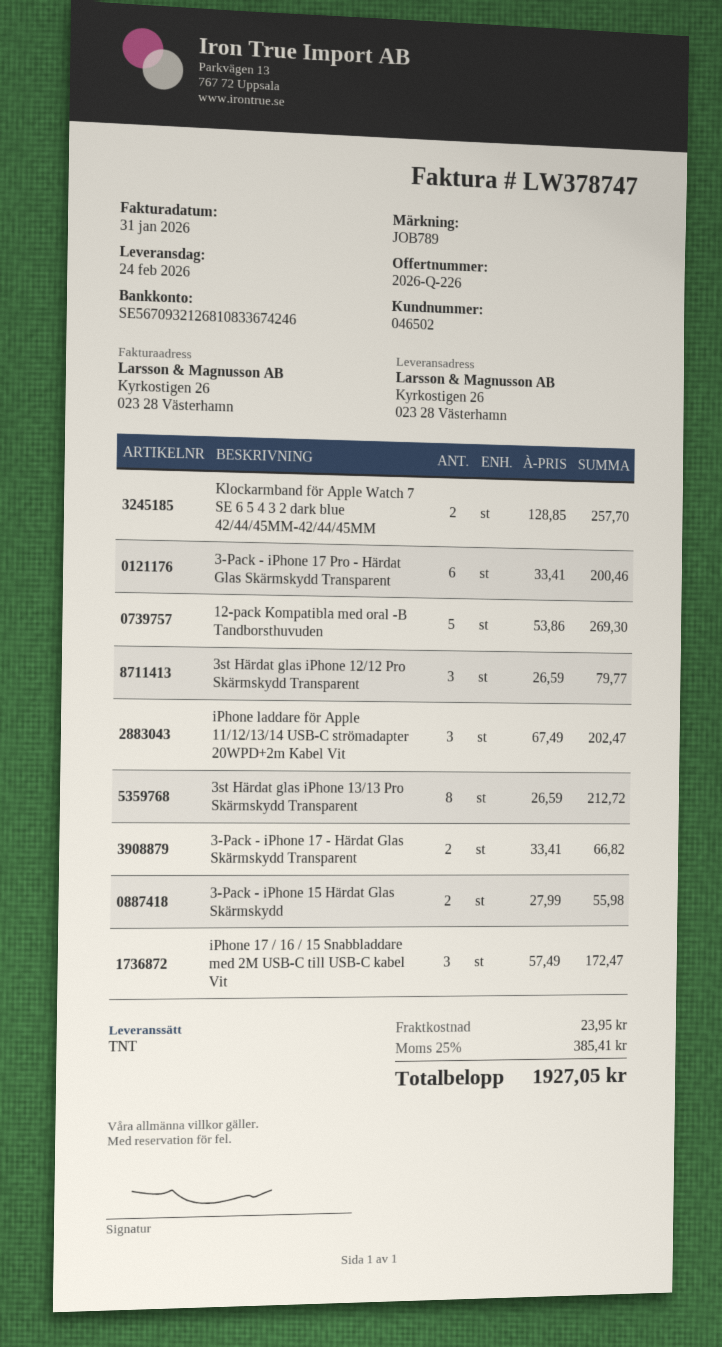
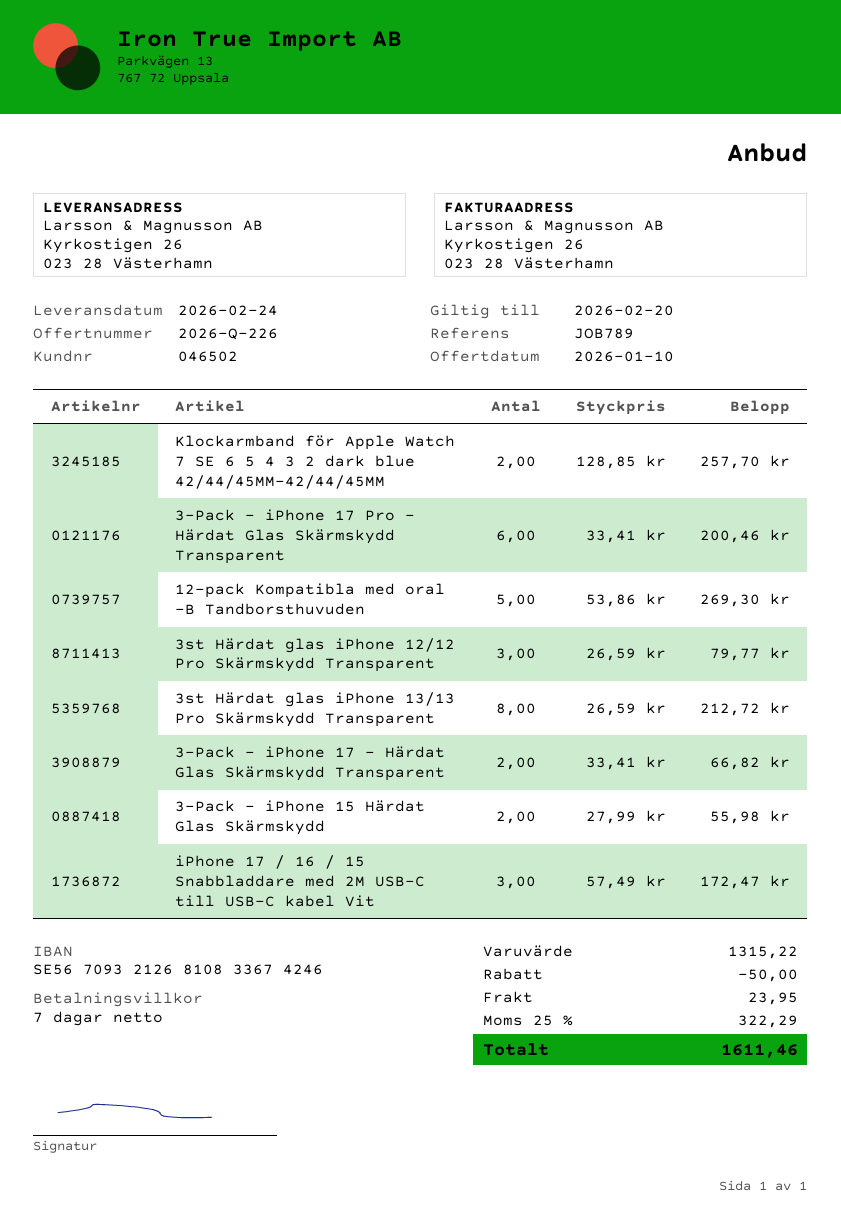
iPhone laddare för Apple 11/12/13/14 USB-C strömadapter 20WPD+2m Kabel Vit: 3 x 67.49 = 202.47 -> none
discount: none -> 50.00
tax: 25% = 385.41 -> 25% = 322.29
total: 1927.05 -> 1611.46

